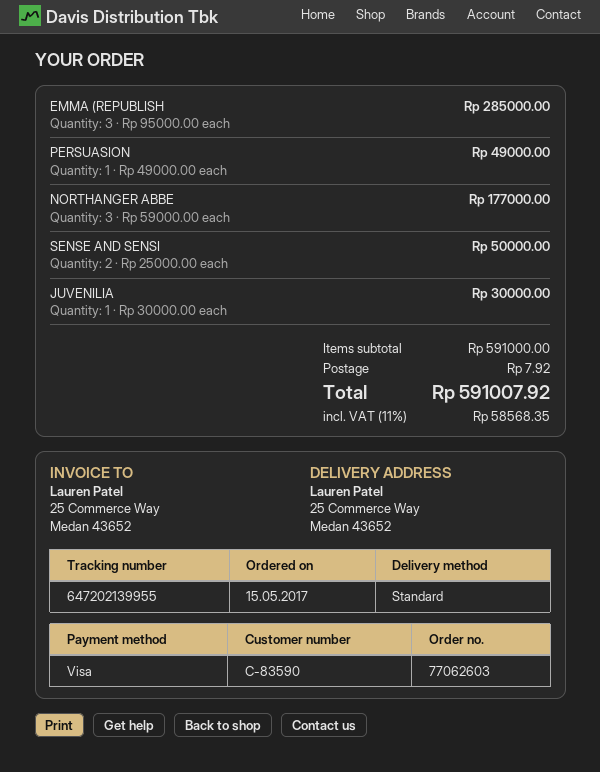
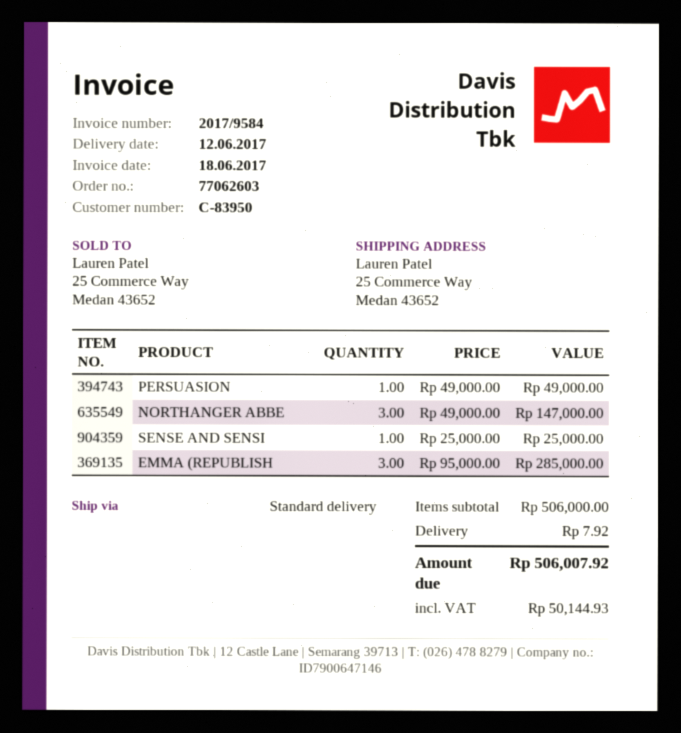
customer number: C-83590 -> C-83950
NORTHANGER ABBE: 3 x 59000.00 = 177000.00 -> 3 x 49000.00 = 147000.00
SENSE AND SENSI: 2 x 25000.00 = 50000.00 -> 1 x 25000.00 = 25000.00
JUVENILIA: 1 x 30000.00 = 30000.00 -> none
subtotal: 591000.00 -> 506000.00
tax: 58568.35 -> 50144.93
total: 591007.92 -> 506007.92

